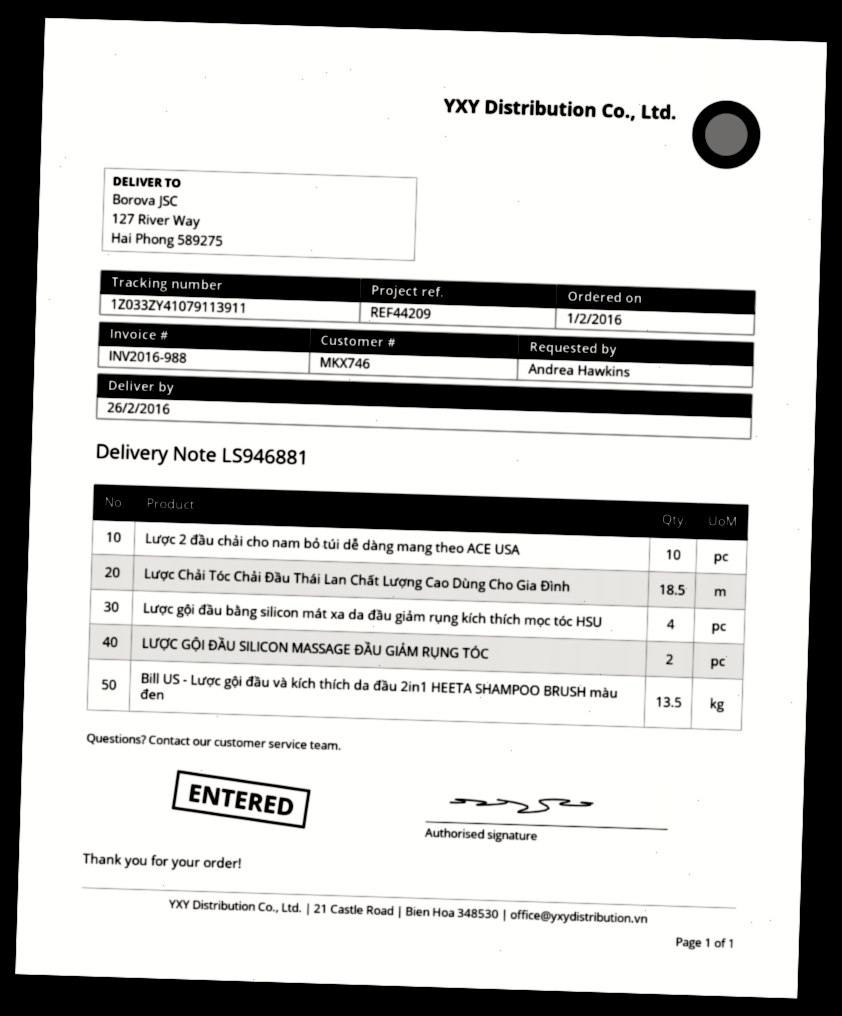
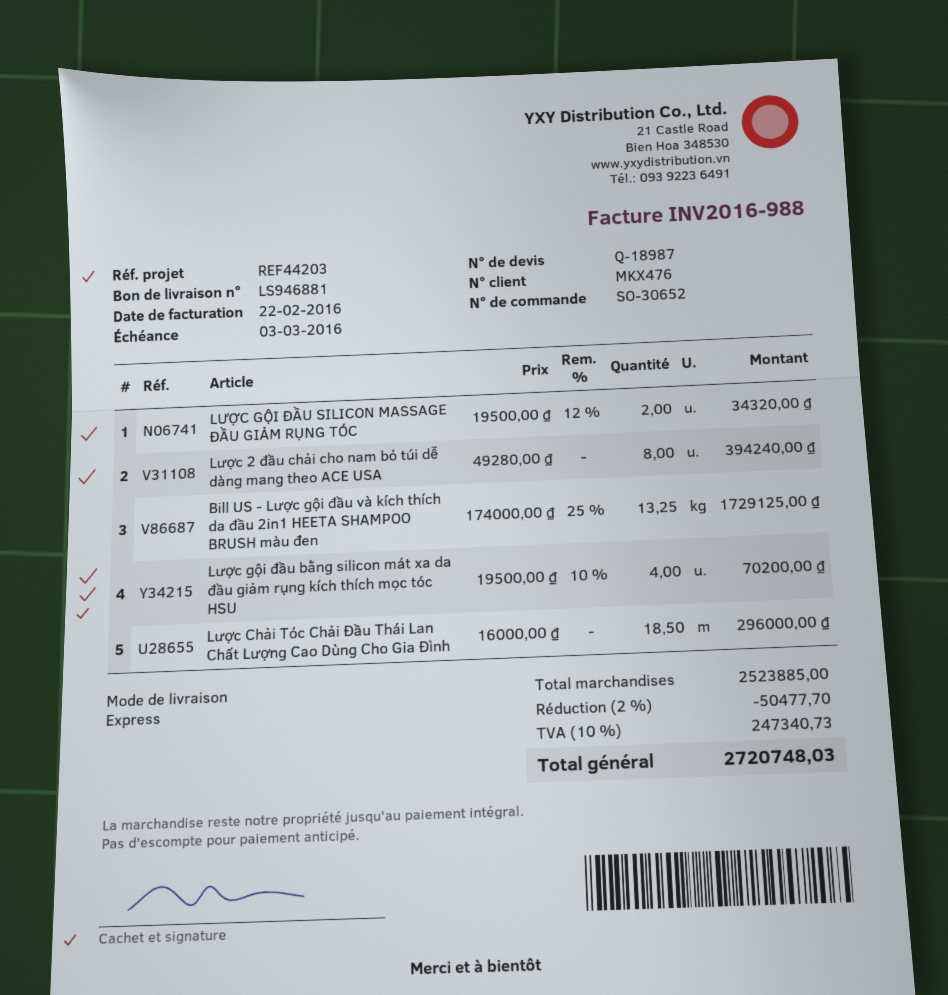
customer number: MKX746 -> MKX476
reference: REF44209 -> REF44203
Lược 2 đầu chải cho nam bỏ túi dễ dàng mang theo ACE USA: 10 -> 8
Bill US - Lược gội đầu và kích thích da đầu 2in1 HEETA SHAMPOO BRUSH màu đen: 13.5 -> 13.25

